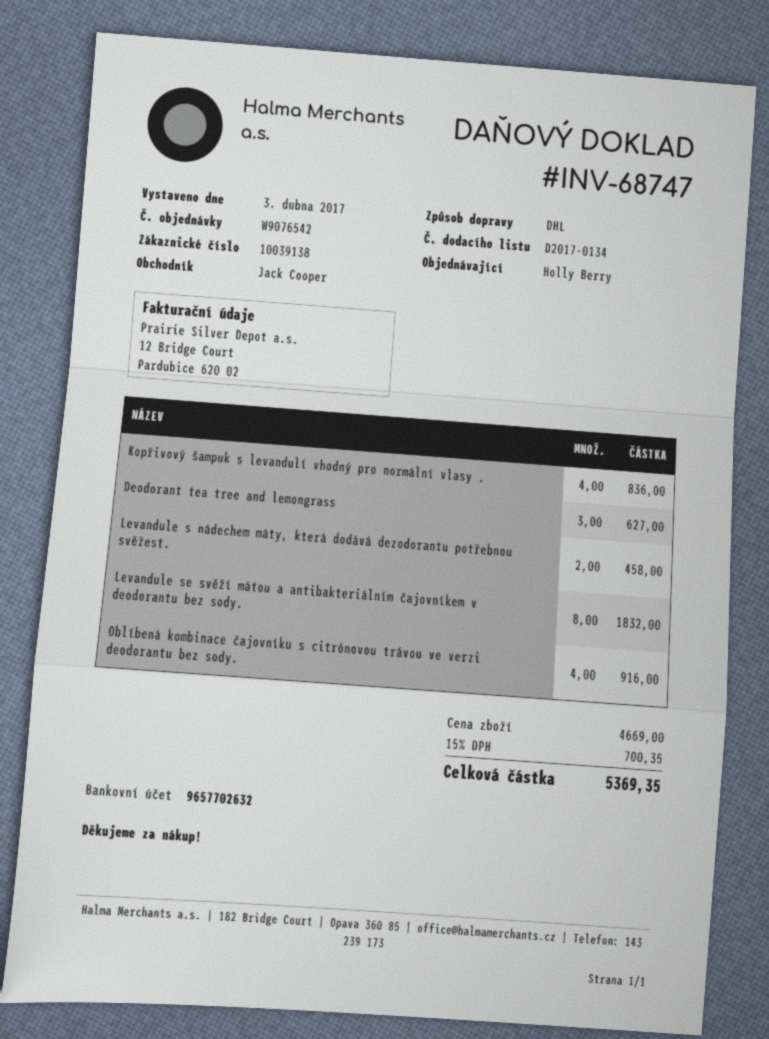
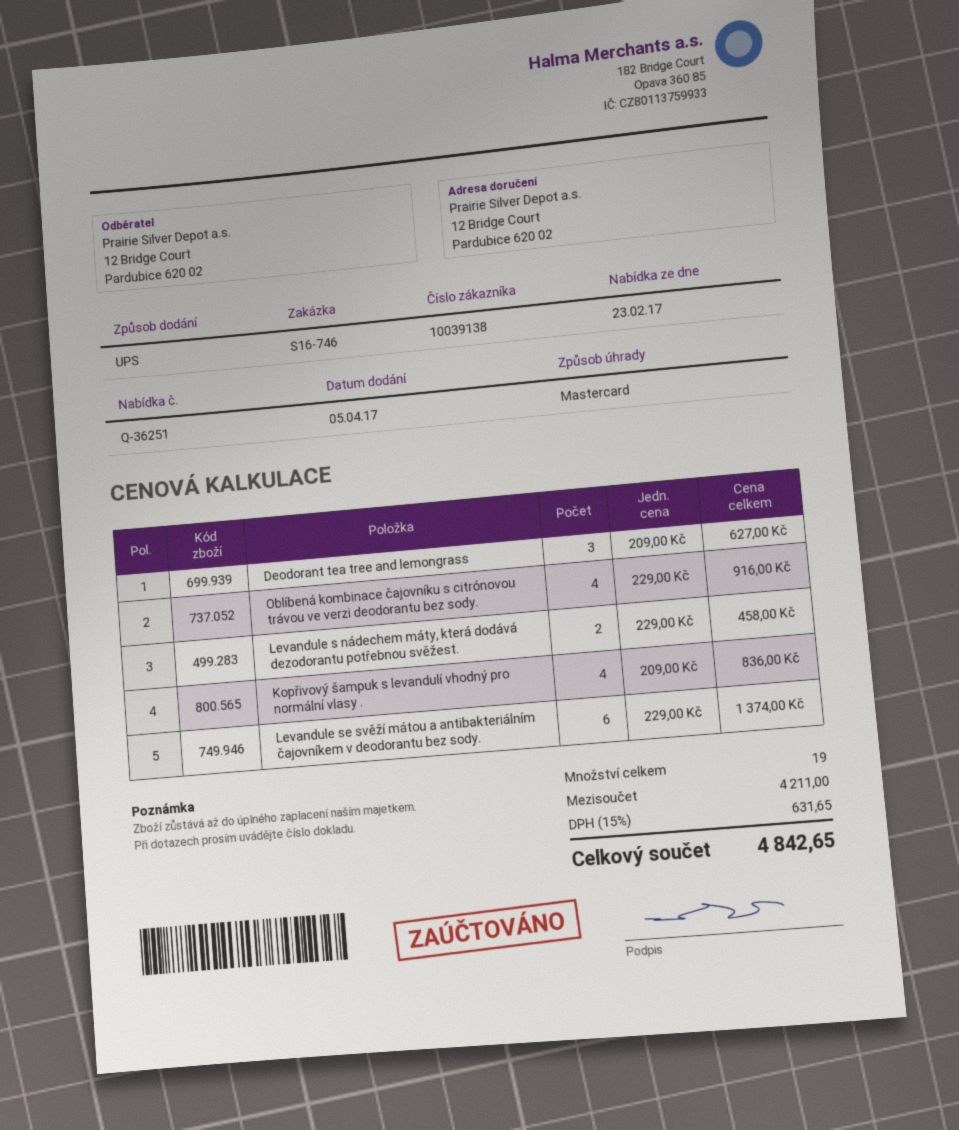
shipping method: DHL -> UPS
Levandule se svěží mátou a antibakteriálním čajovníkem v deodorantu bez sody.: 8 for 1832.00 -> 6 for 1374.00
subtotal: 4669.00 -> 4211.00
tax: 15% = 700.35 -> 15% = 631.65
total: 5369.35 -> 4842.65

